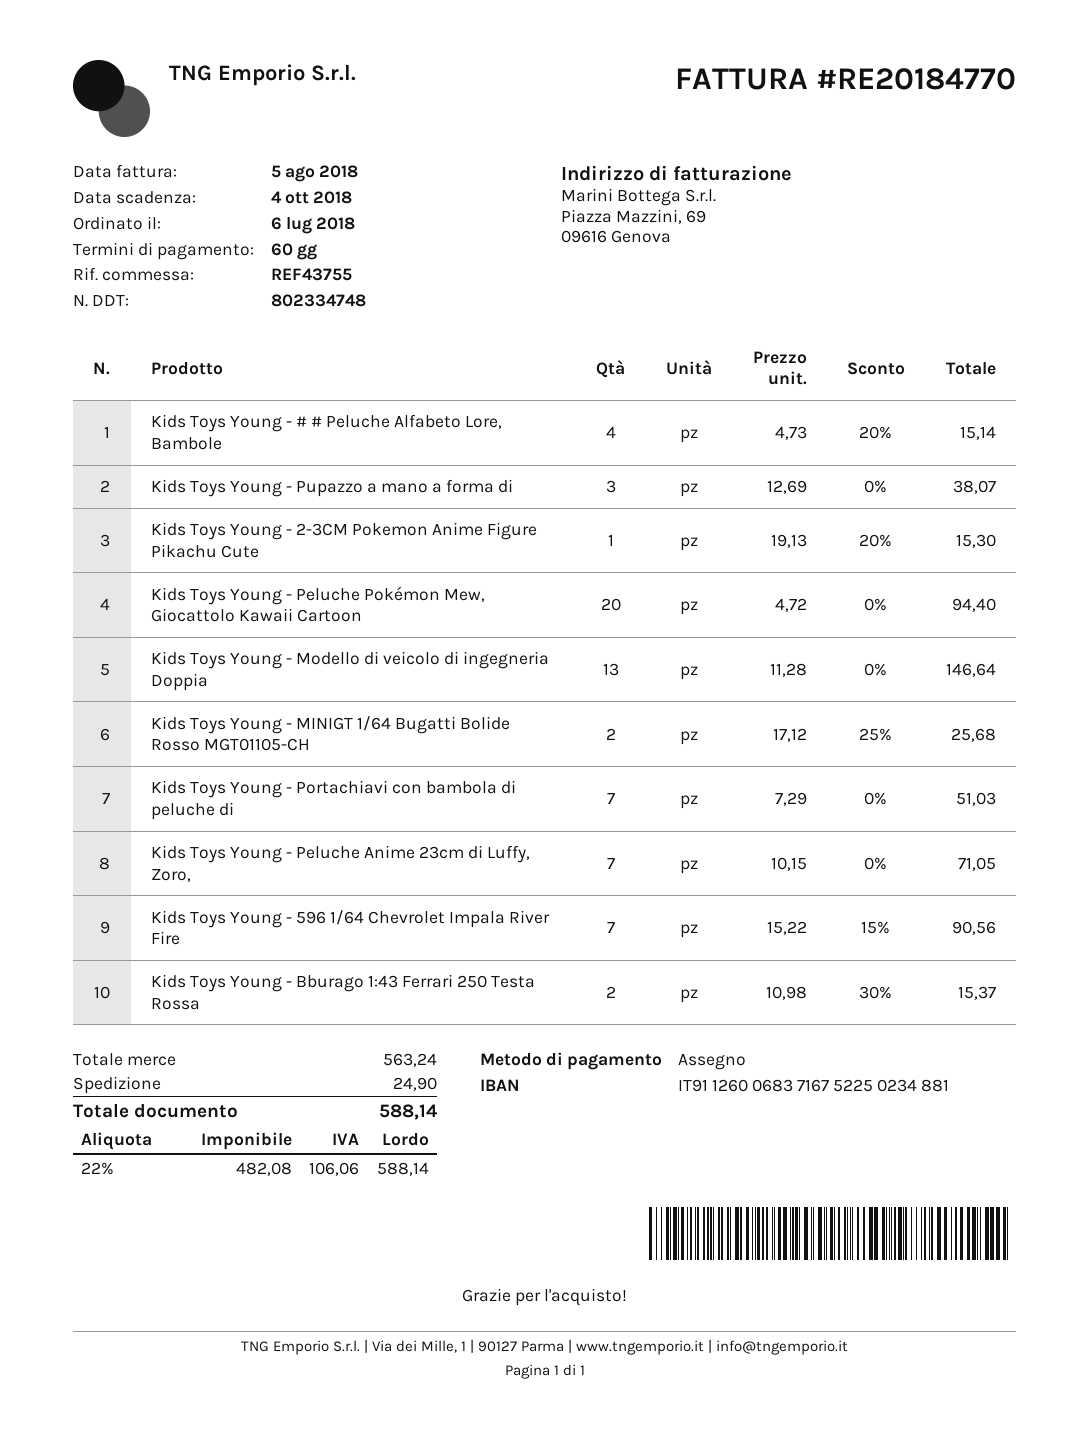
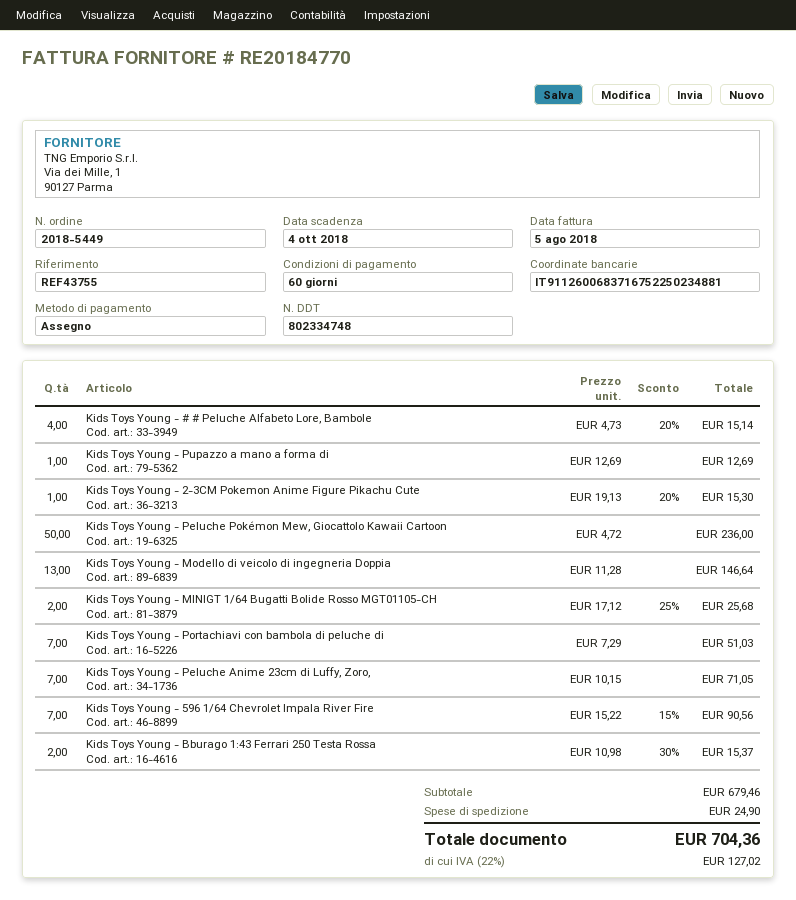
Kids Toys Young - Pupazzo a mano a forma di: 3 x 12.69 = 38.07 -> 1 x 12.69 = 12.69
Kids Toys Young - Peluche Pokémon Mew, Giocattolo Kawaii Cartoon: 20 x 4.72 = 94.40 -> 50 x 4.72 = 236.00
subtotal: 563.24 -> 679.46
tax: 22% = 106.06 -> 22% = 127.02
total: 588.14 -> 704.36

